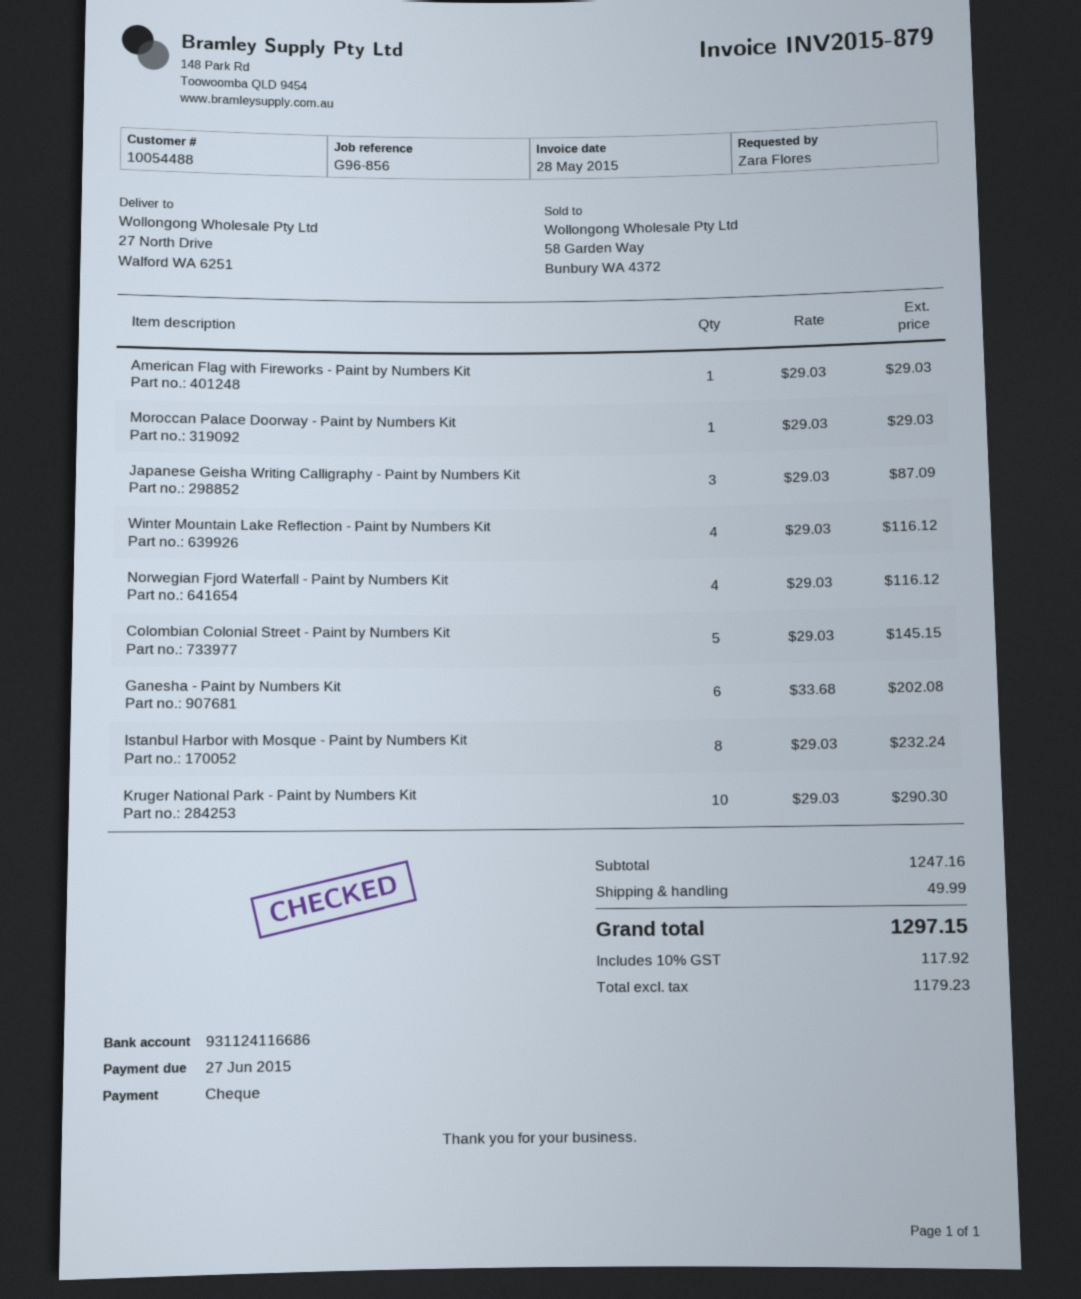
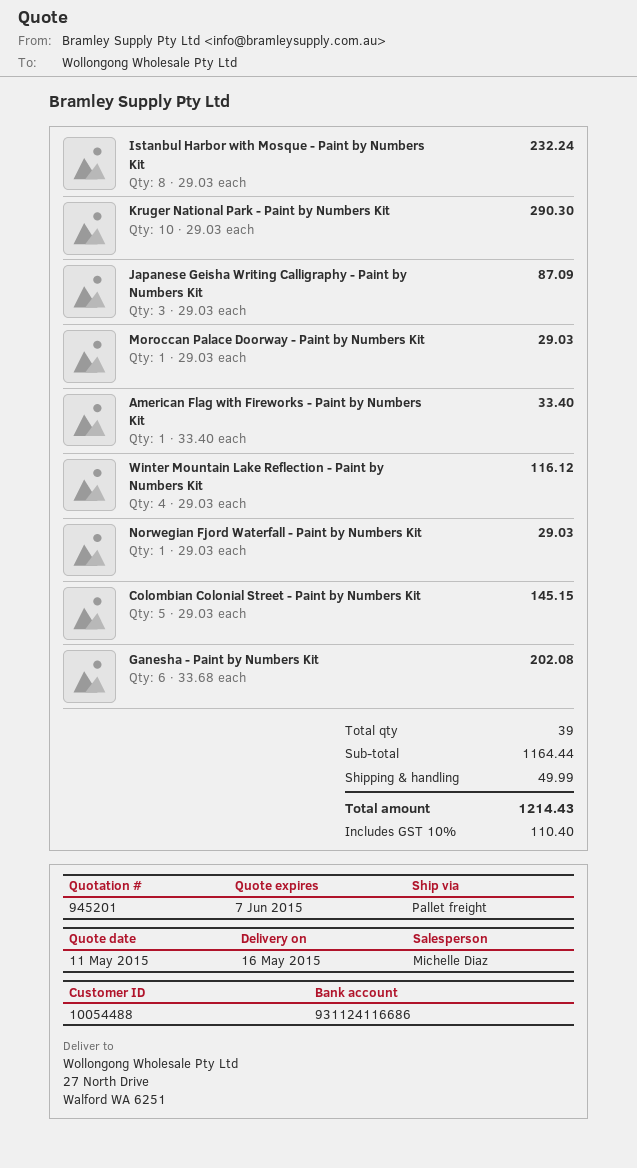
American Flag with Fireworks - Paint by Numbers Kit: 1 x 29.03 = 29.03 -> 1 x 33.40 = 33.40
Norwegian Fjord Waterfall - Paint by Numbers Kit: 4 x 29.03 = 116.12 -> 1 x 29.03 = 29.03
subtotal: 1247.16 -> 1164.44
tax: 10% = 117.92 -> 10% = 110.40
total: 1297.15 -> 1214.43

